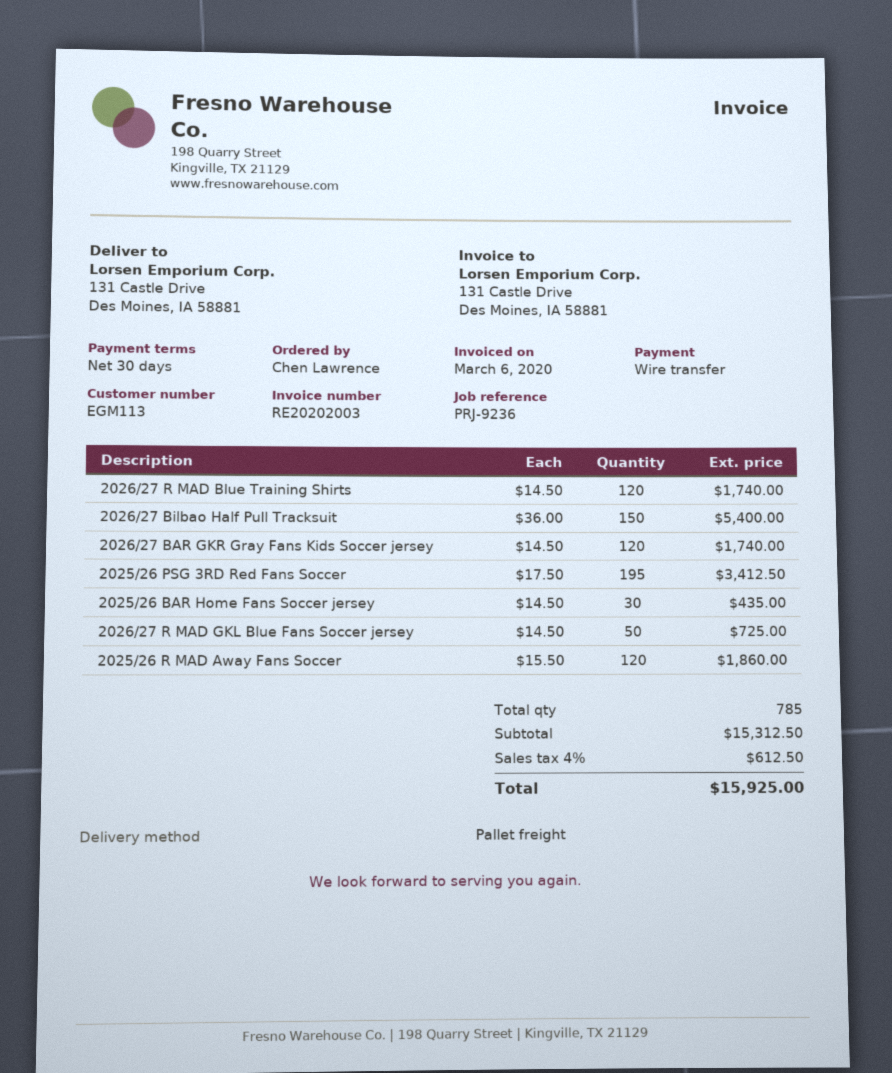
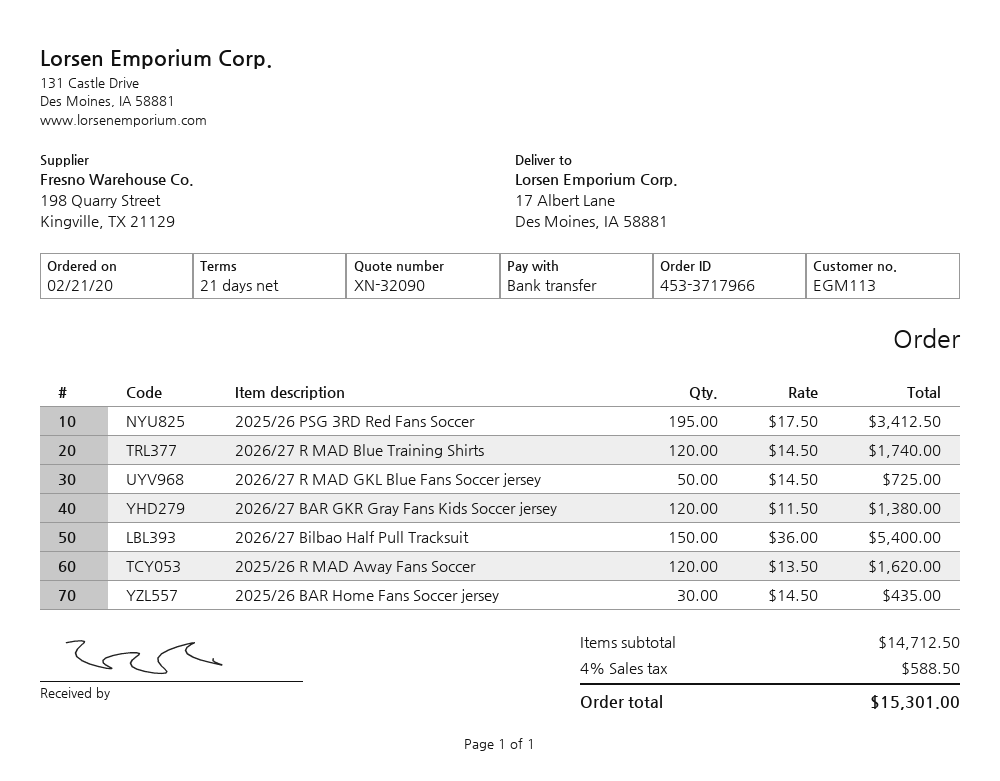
payment terms: 30 days -> 21 days
ship to: 131 Castle Drive, Des Moines, IA 58881 -> 17 Albert Lane, Des Moines, IA 58881
2026/27 BAR GKR Gray Fans Kids Soccer jersey: 120 x 14.50 = 1740.00 -> 120 x 11.50 = 1380.00
2025/26 R MAD Away Fans Soccer: 120 x 15.50 = 1860.00 -> 120 x 13.50 = 1620.00
subtotal: 15312.50 -> 14712.50
tax: 4% = 612.50 -> 4% = 588.50
total: 15925.00 -> 15301.00

